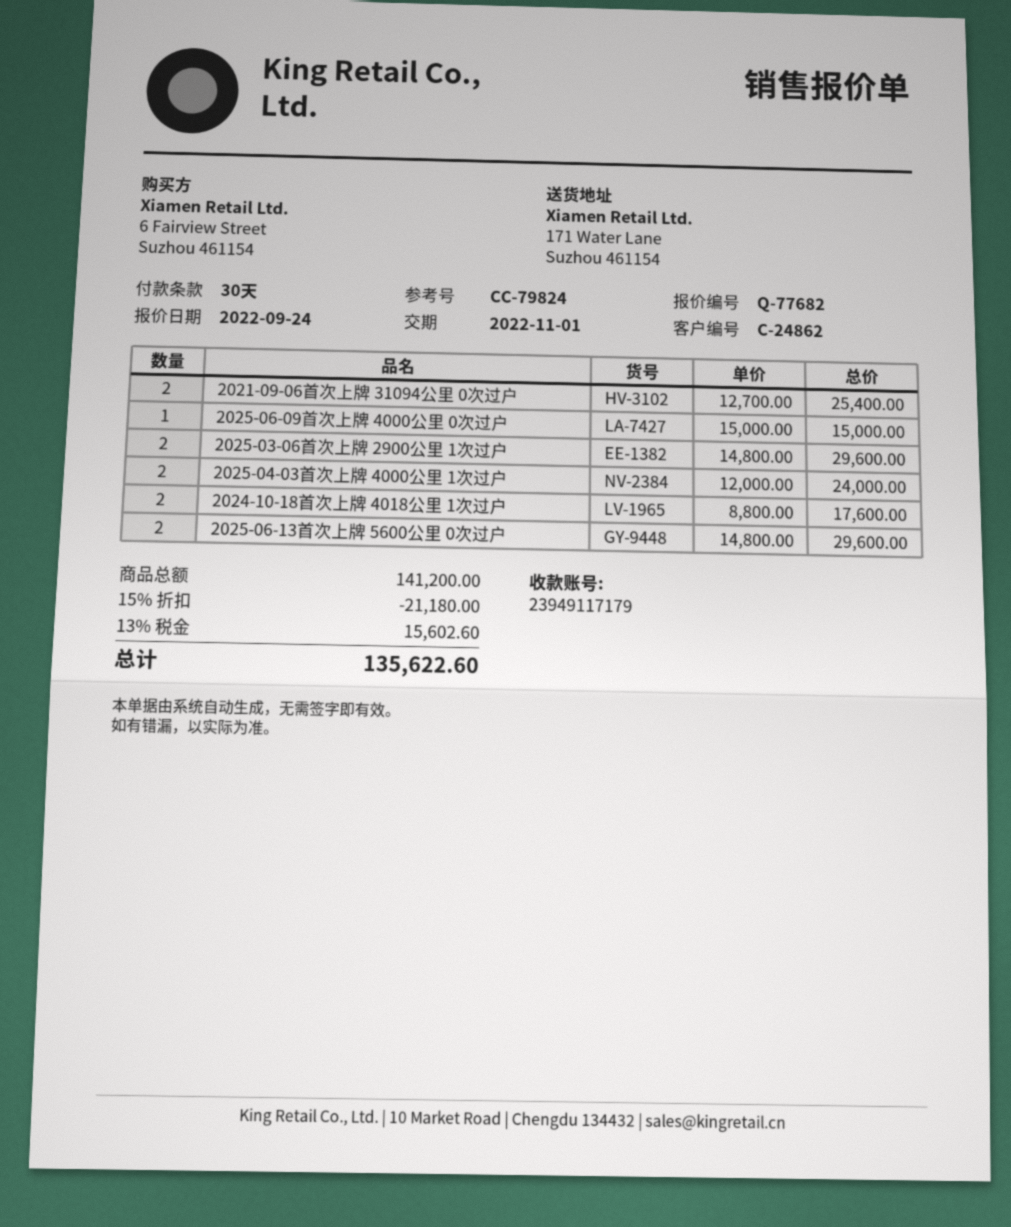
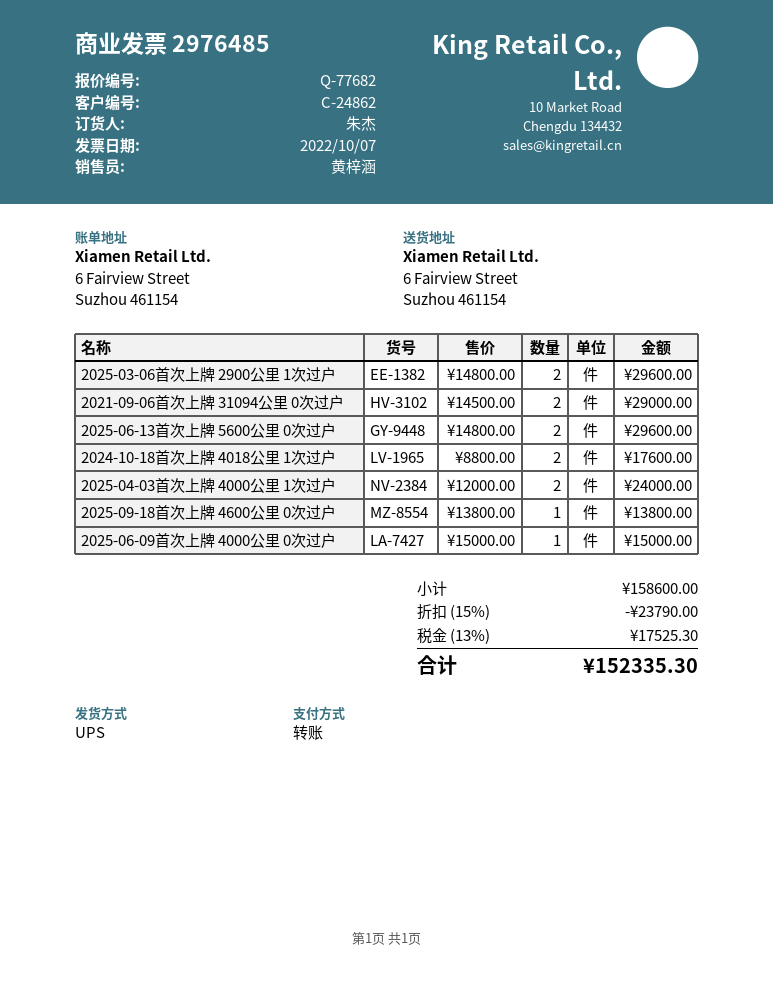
ship to: 171 Water Lane, Suzhou 461154 -> 6 Fairview Street, Suzhou 461154
2021-09-06首次上牌 31094公里 0次过户: 2 x 12700.00 = 25400.00 -> 2 x 14500.00 = 29000.00
2025-09-18首次上牌 4600公里 0次过户: none -> 1 x 13800.00 = 13800.00
subtotal: 141200.00 -> 158600.00
discount: 15% = 21180.00 -> 15% = 23790.00
tax: 13% = 15602.60 -> 13% = 17525.30
total: 135622.60 -> 152335.30

